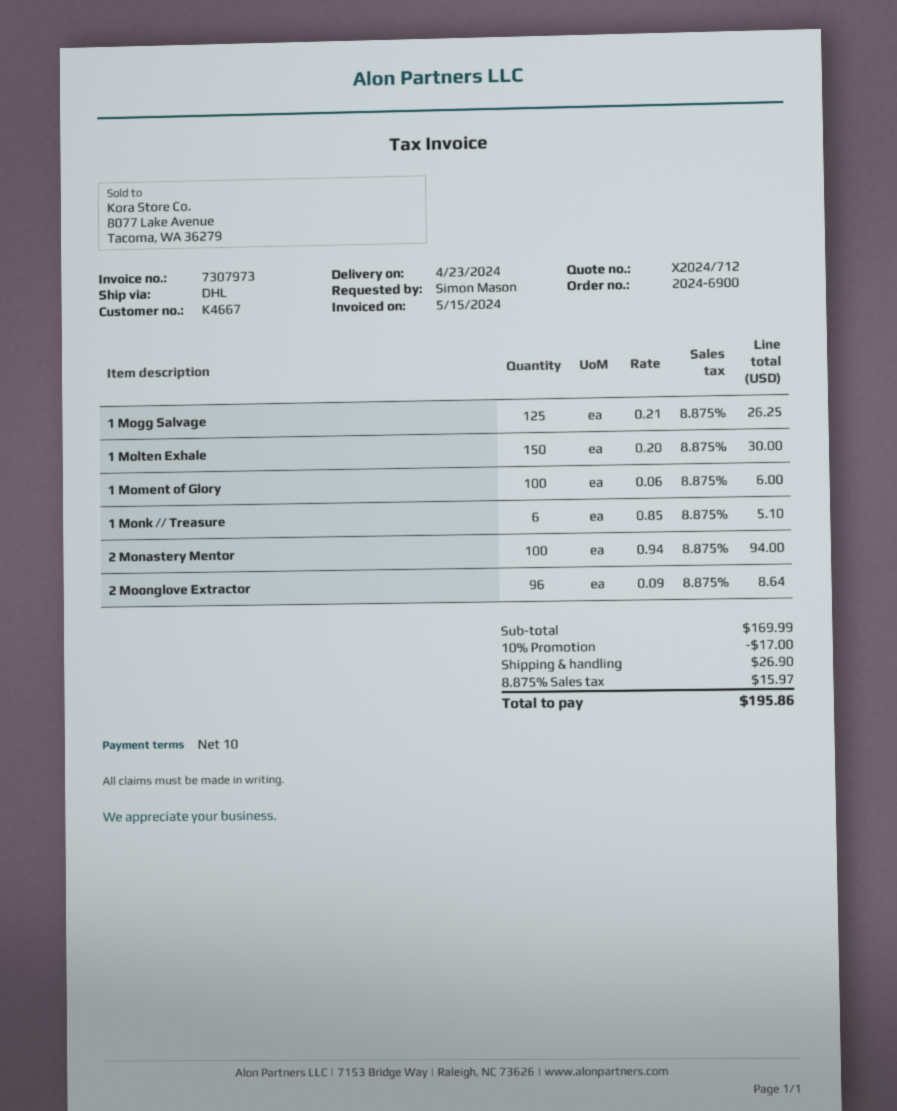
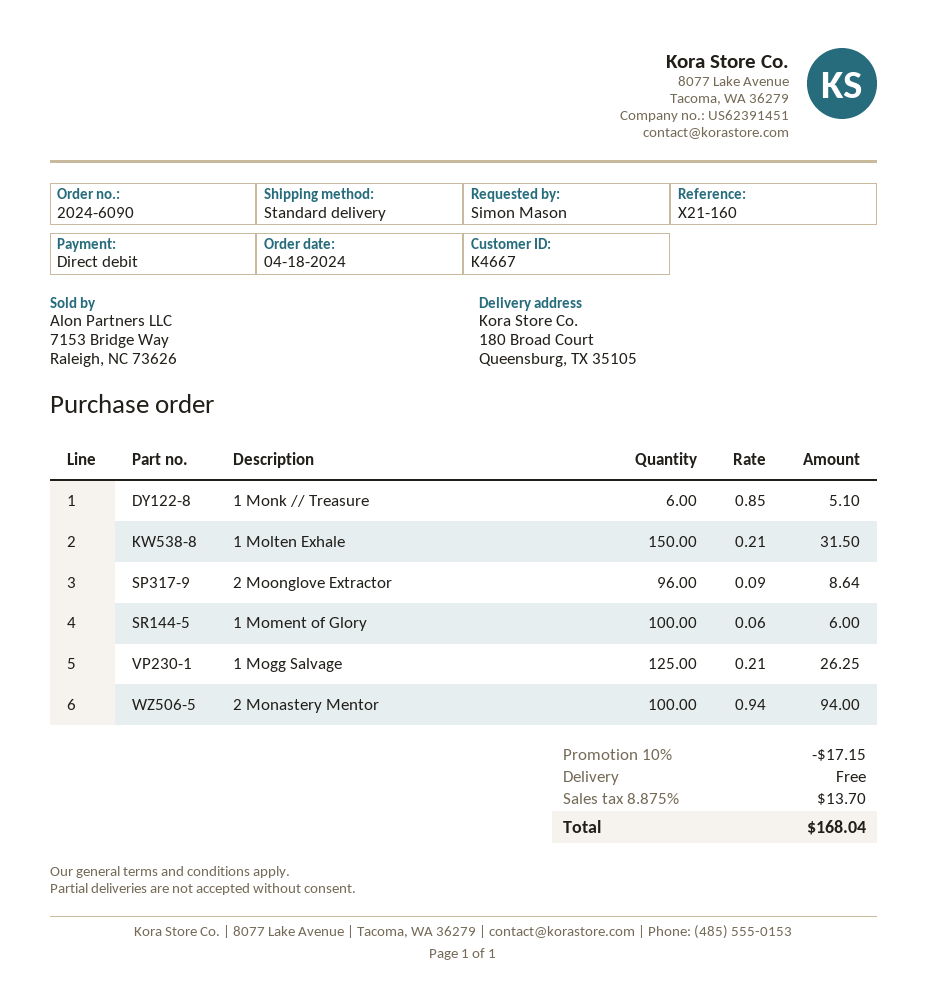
order number: 2024-6900 -> 2024-6090
shipping method: DHL -> standard
1 Molten Exhale: 150 x 0.20 = 30.00 -> 150 x 0.21 = 31.50
discount: 10% = 17.00 -> 10% = 17.15
shipping: 26.90 -> 0.00
tax: 8.875% = 15.97 -> 8.875% = 13.70
total: 195.86 -> 168.04

